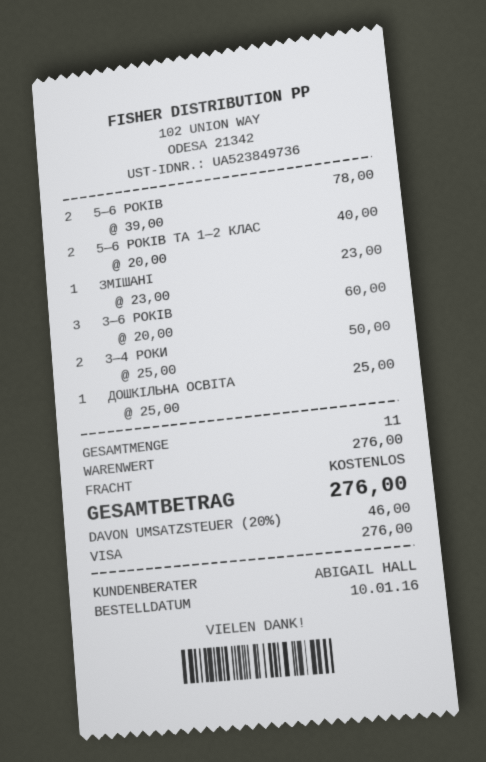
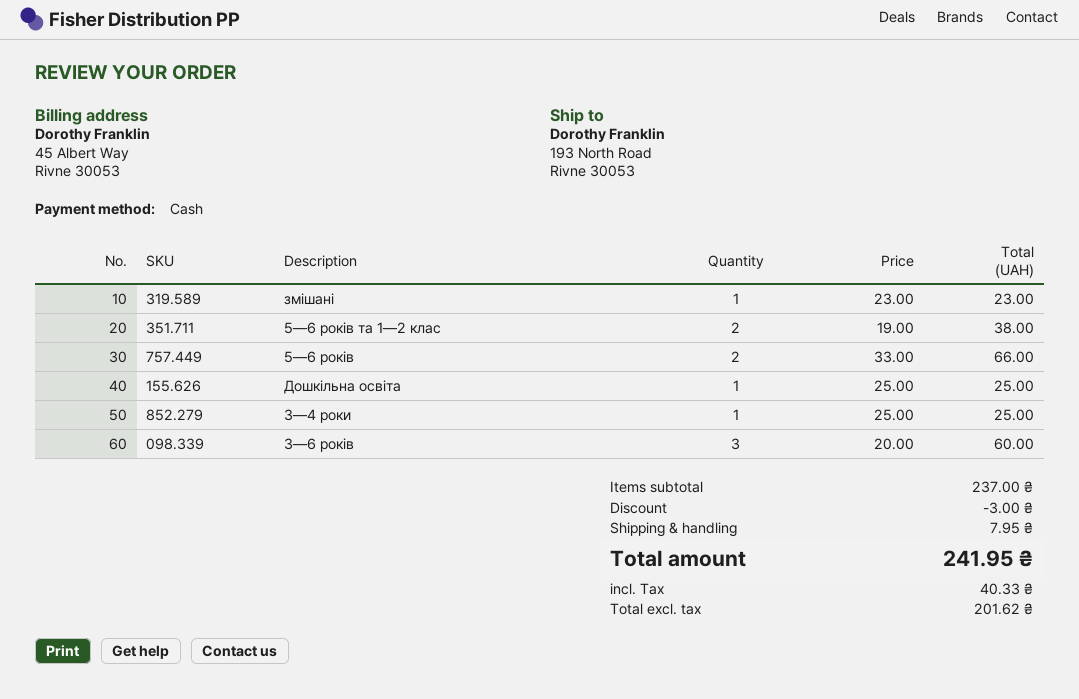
payment method: Visa -> cash
5—6 РОКІВ: 2 x 39.00 = 78.00 -> 2 x 33.00 = 66.00
5—6 РОКІВ ТА 1—2 КЛАС: 2 x 20.00 = 40.00 -> 2 x 19.00 = 38.00
3—4 РОКИ: 2 x 25.00 = 50.00 -> 1 x 25.00 = 25.00
subtotal: 276.00 -> 237.00
discount: none -> 3.00
shipping: 0.00 -> 7.95
tax: 46.00 -> 40.33
total: 276.00 -> 241.95

